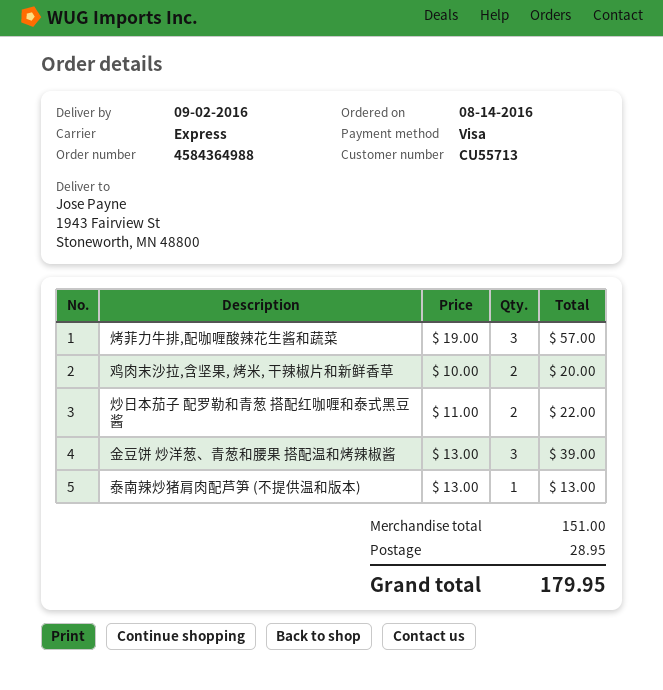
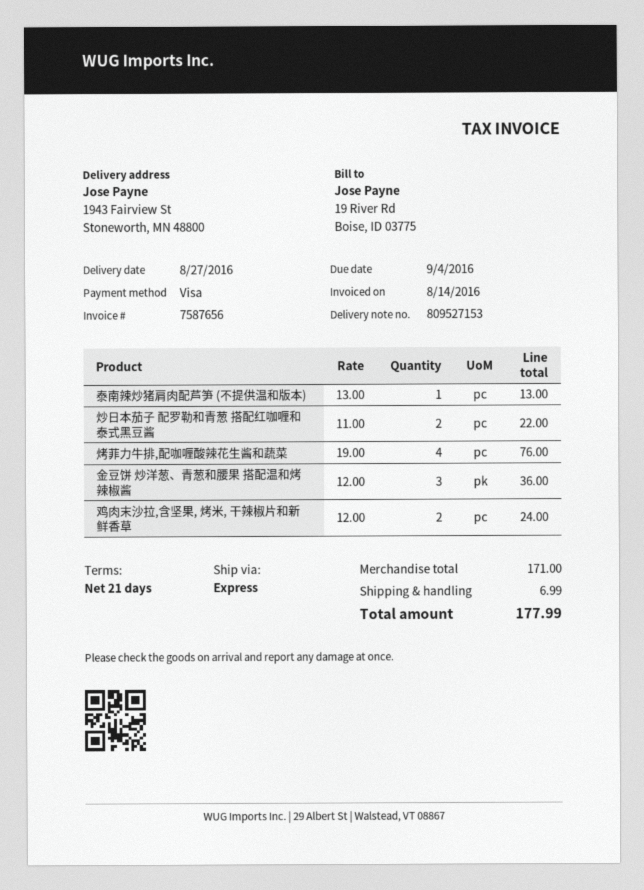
delivery date: 2016-09-02 -> 2016-08-27
烤菲力牛排,配咖喱酸辣花生酱和蔬菜: 3 x 19.00 = 57.00 -> 4 x 19.00 = 76.00
鸡肉末沙拉,含坚果, 烤米, 干辣椒片和新鲜香草: 2 x 10.00 = 20.00 -> 2 x 12.00 = 24.00
金豆饼 炒洋葱、青葱和腰果 搭配温和烤辣椒酱: 3 x 13.00 = 39.00 -> 3 x 12.00 = 36.00
subtotal: 151.00 -> 171.00
shipping: 28.95 -> 6.99
total: 179.95 -> 177.99

